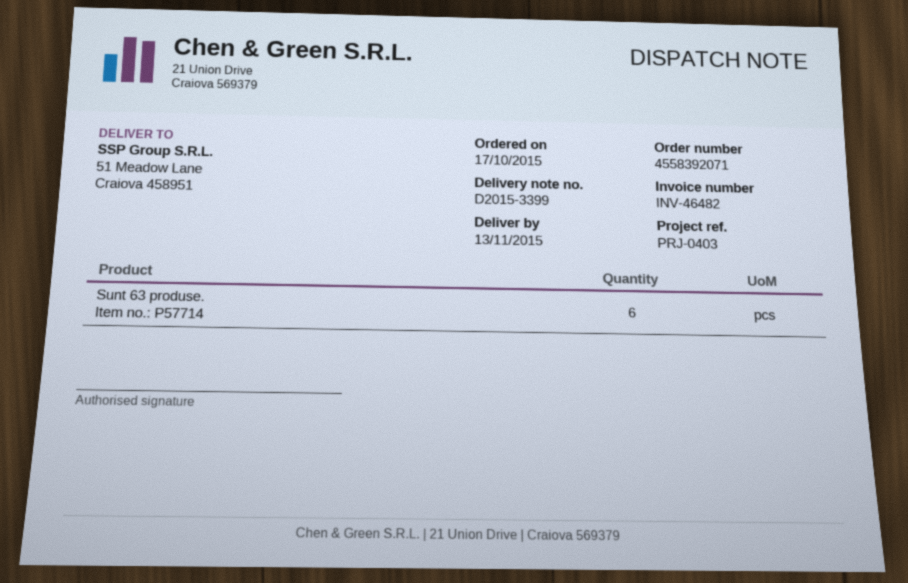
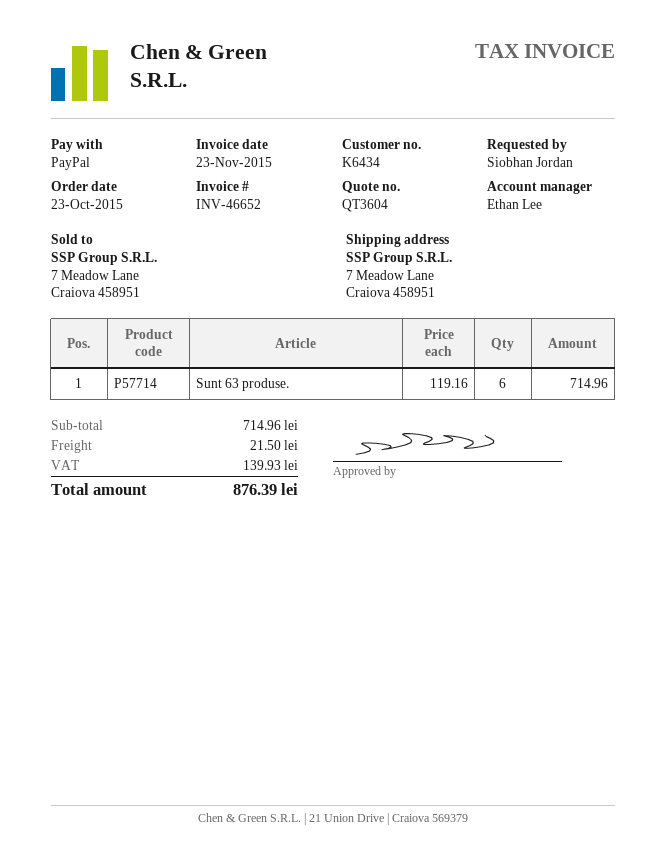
order date: 2015-10-17 -> 2015-10-23
invoice number: INV-46482 -> INV-46652
ship to: 51 Meadow Lane, Craiova 458951 -> 7 Meadow Lane, Craiova 458951

